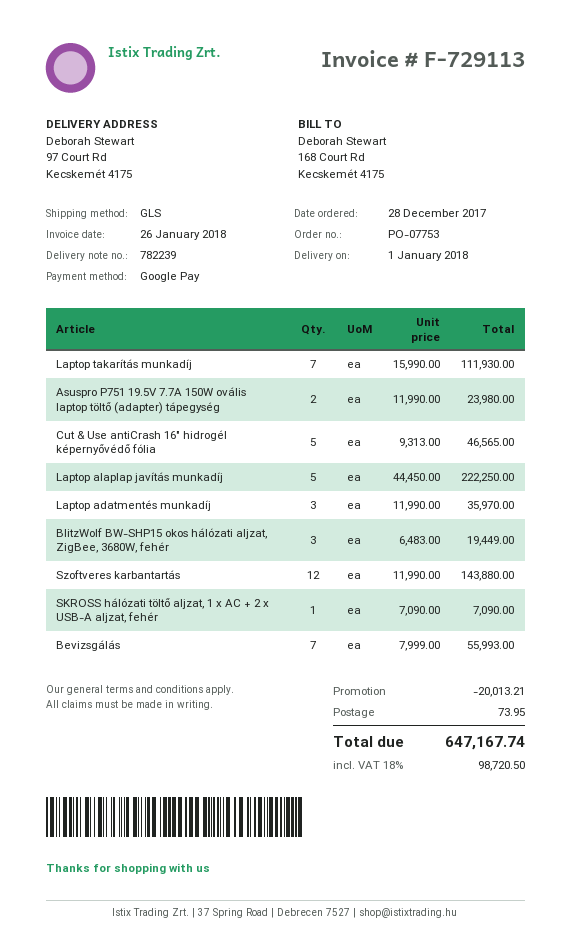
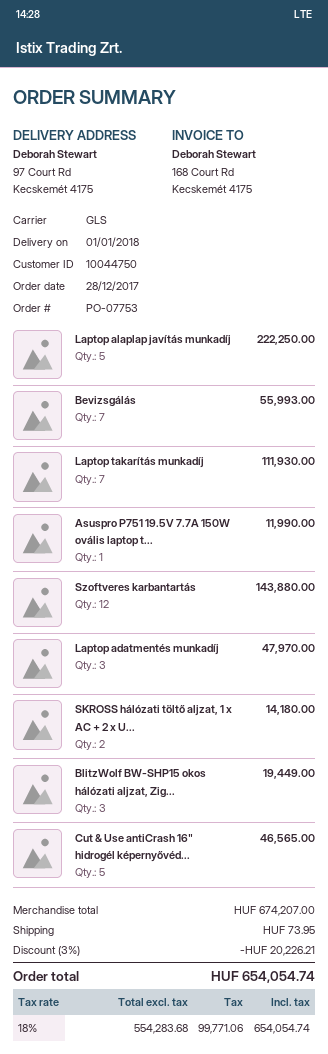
Asuspro P751 19.5V 7.7A 150W ovális laptop töltő (adapter) tápegység: 2 for 23980.00 -> 1 for 11990.00
Laptop adatmentés munkadíj: 3 for 35970.00 -> 3 for 47970.00
SKROSS hálózati töltő aljzat, 1 x AC + 2 x USB-A aljzat, fehér: 1 for 7090.00 -> 2 for 14180.00
discount: 20013.21 -> 20226.21
tax: 18% = 98720.50 -> 18% = 99771.06
total: 647167.74 -> 654054.74

